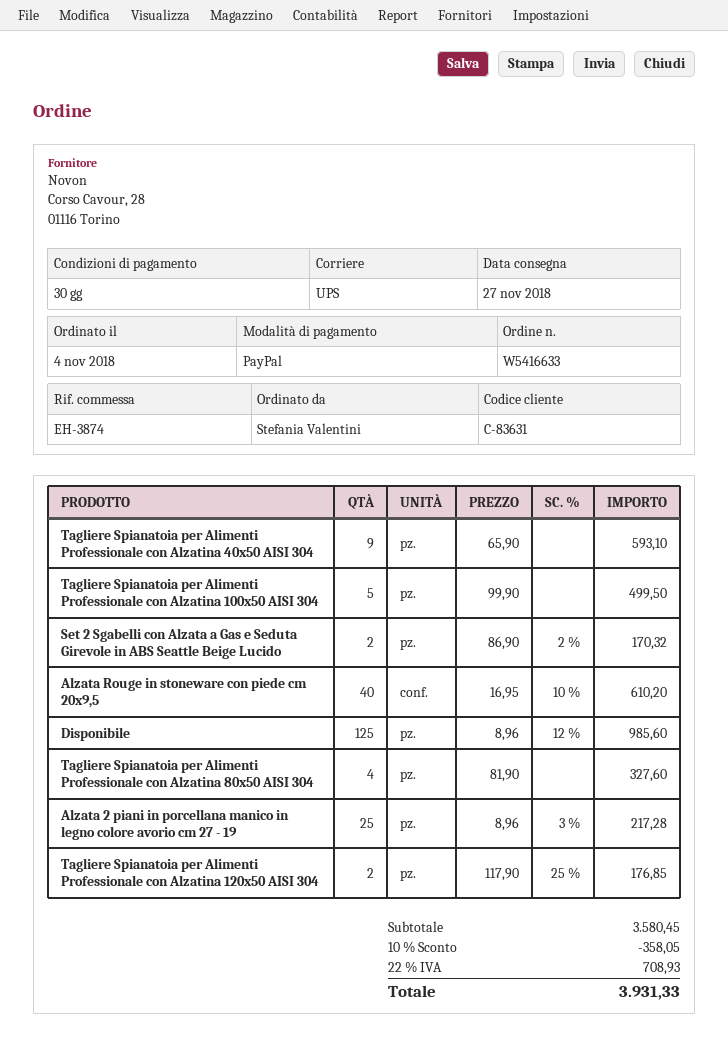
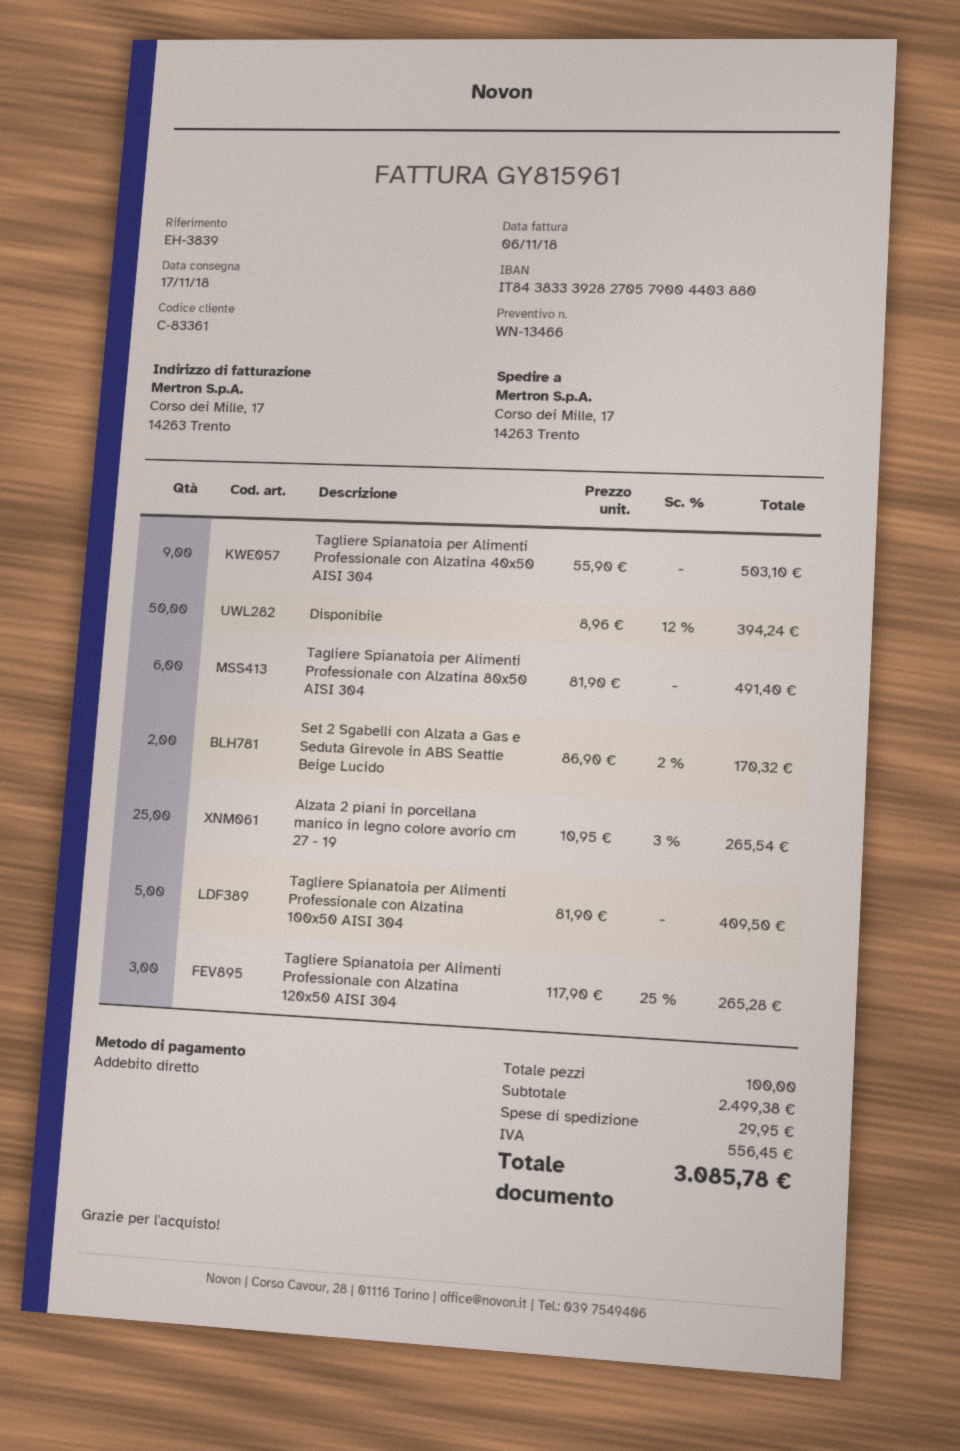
delivery date: 2018-11-27 -> 2018-11-17
customer number: C-83631 -> C-83361
reference: EH-3874 -> EH-3839
payment method: PayPal -> direct debit
Tagliere Spianatoia per Alimenti Professionale con Alzatina 40x50 AISI 304: 9 x 65.90 = 593.10 -> 9 x 55.90 = 503.10
Tagliere Spianatoia per Alimenti Professionale con Alzatina 100x50 AISI 304: 5 x 99.90 = 499.50 -> 5 x 81.90 = 409.50
Alzata Rouge in stoneware con piede cm 20x9,5: 40 x 16.95 - 10% = 610.20 -> none
Disponibile: 125 x 8.96 - 12% = 985.60 -> 50 x 8.96 - 12% = 394.24
Tagliere Spianatoia per Alimenti Professionale con Alzatina 80x50 AISI 304: 4 x 81.90 = 327.60 -> 6 x 81.90 = 491.40
Alzata 2 piani in porcellana manico in legno colore avorio cm 27 - 19: 25 x 8.96 - 3% = 217.28 -> 25 x 10.95 - 3% = 265.54
Tagliere Spianatoia per Alimenti Professionale con Alzatina 120x50 AISI 304: 2 x 117.90 - 25% = 176.85 -> 3 x 117.90 - 25% = 265.28
subtotal: 3580.45 -> 2499.38
discount: 10% = 358.05 -> none
shipping: none -> 29.95
tax: 708.93 -> 556.45
total: 3931.33 -> 3085.78

